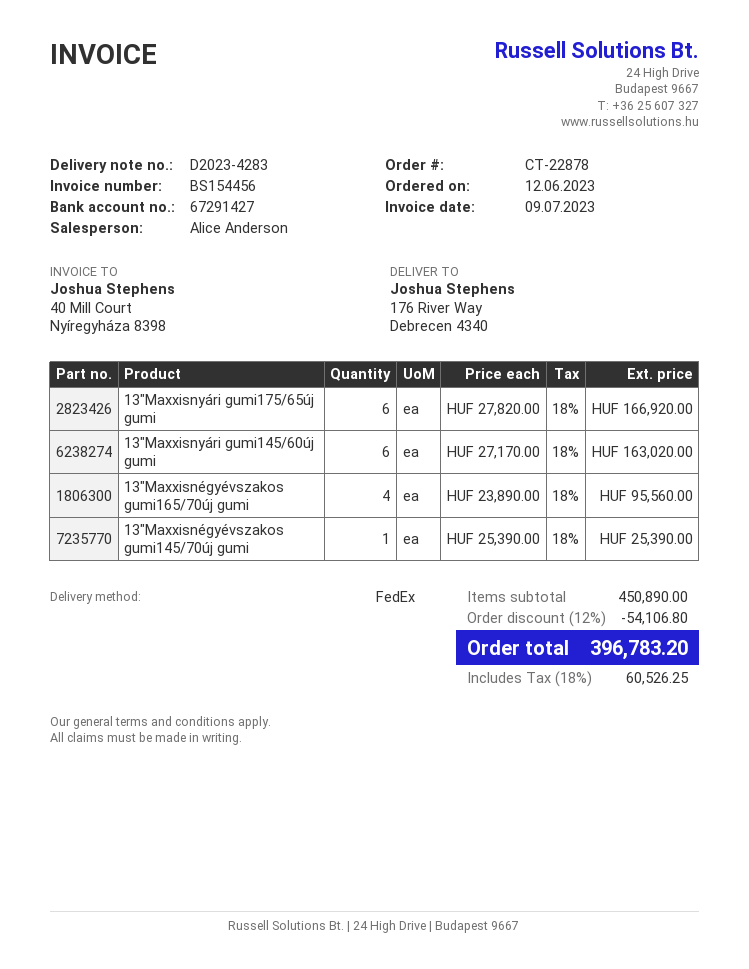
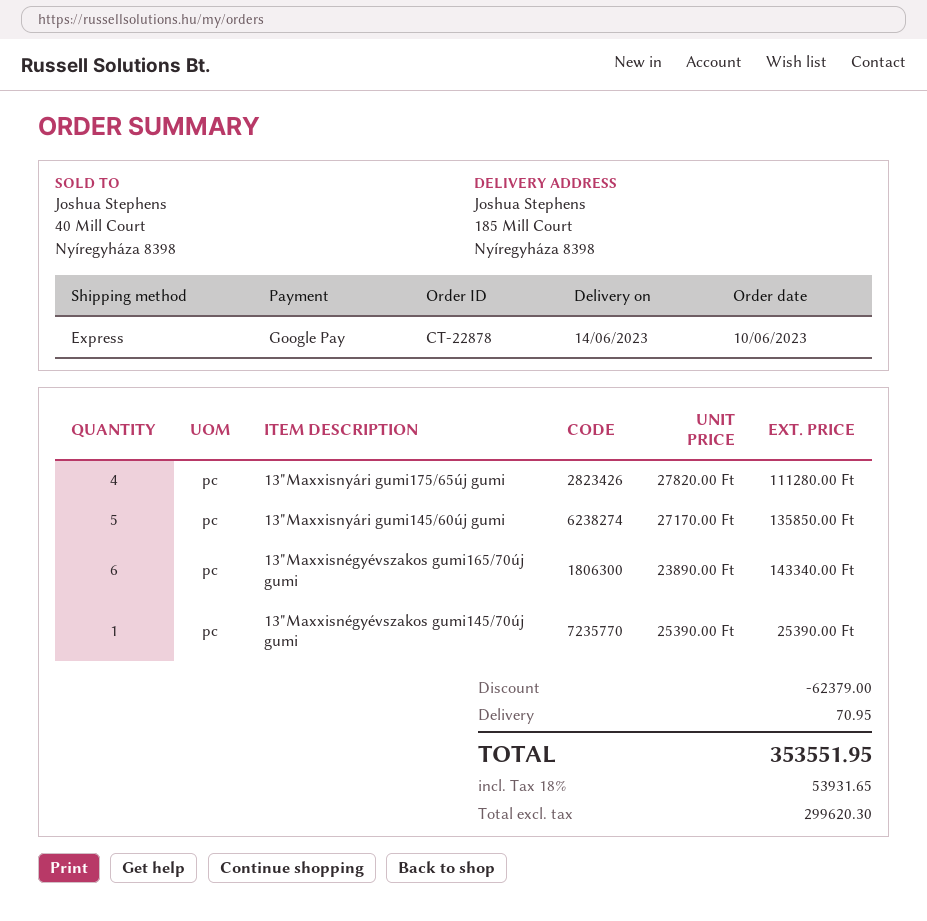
order date: 2023-06-12 -> 2023-06-10
shipping method: FedEx -> express
ship to: 176 River Way, Debrecen 4340 -> 185 Mill Court, Nyíregyháza 8398
13"Maxxisnyári gumi175/65új gumi: 6 x 27820.00 = 166920.00 -> 4 x 27820.00 = 111280.00
13"Maxxisnyári gumi145/60új gumi: 6 x 27170.00 = 163020.00 -> 5 x 27170.00 = 135850.00
13"Maxxisnégyévszakos gumi165/70új gumi: 4 x 23890.00 = 95560.00 -> 6 x 23890.00 = 143340.00
discount: 54106.80 -> 62379.00
shipping: none -> 70.95
tax: 18% = 60526.25 -> 18% = 53931.65
total: 396783.20 -> 353551.95

